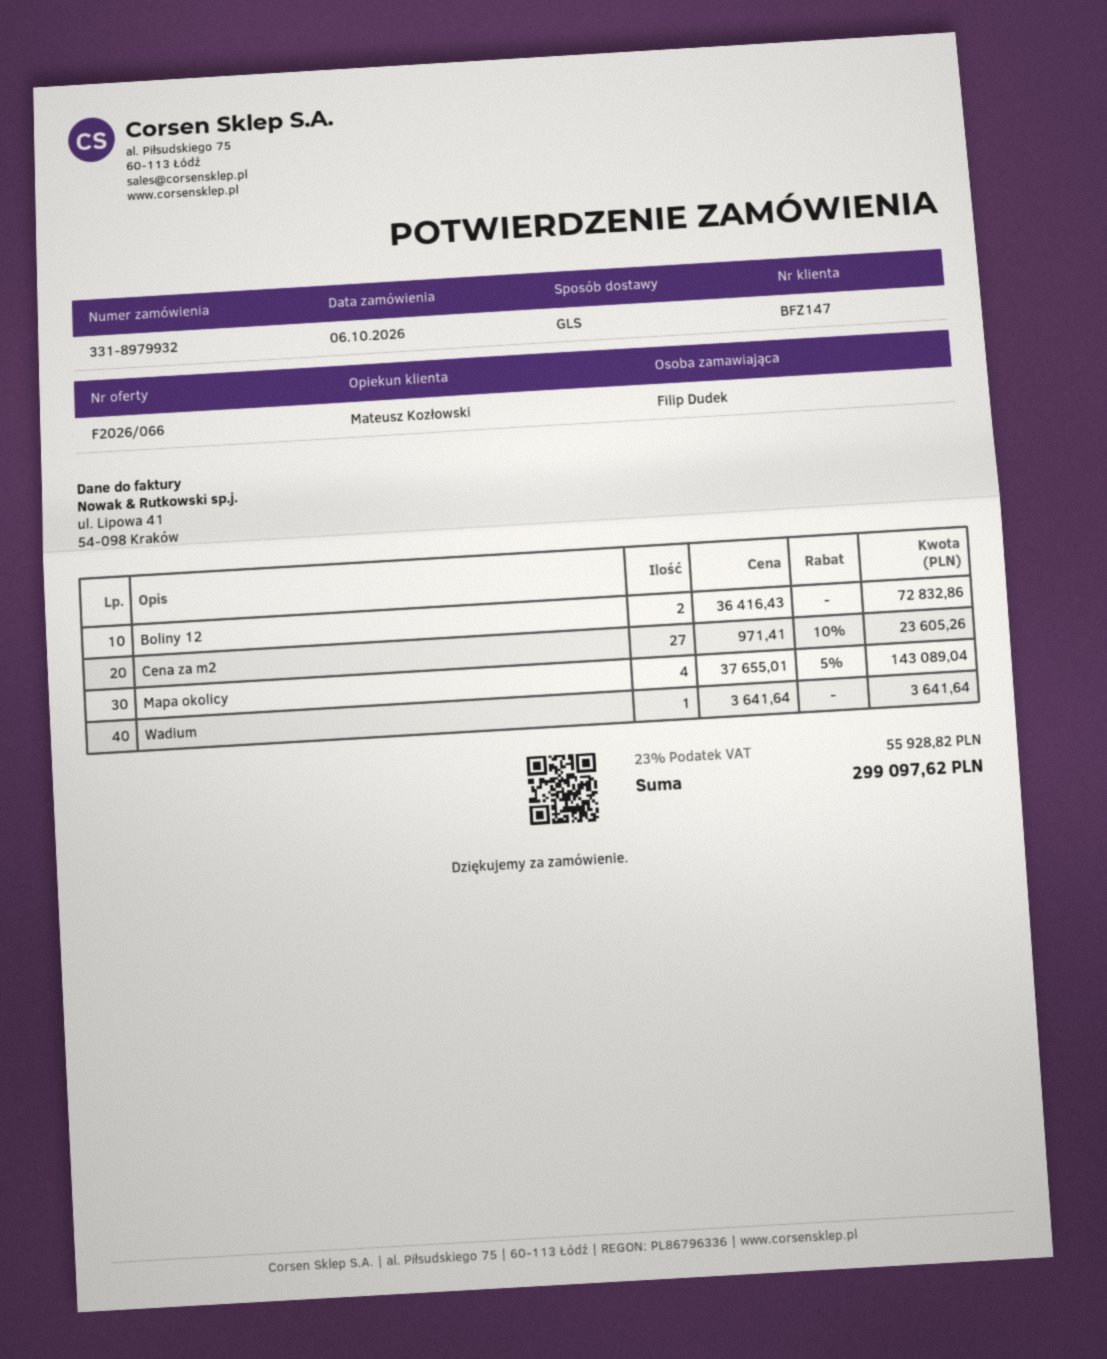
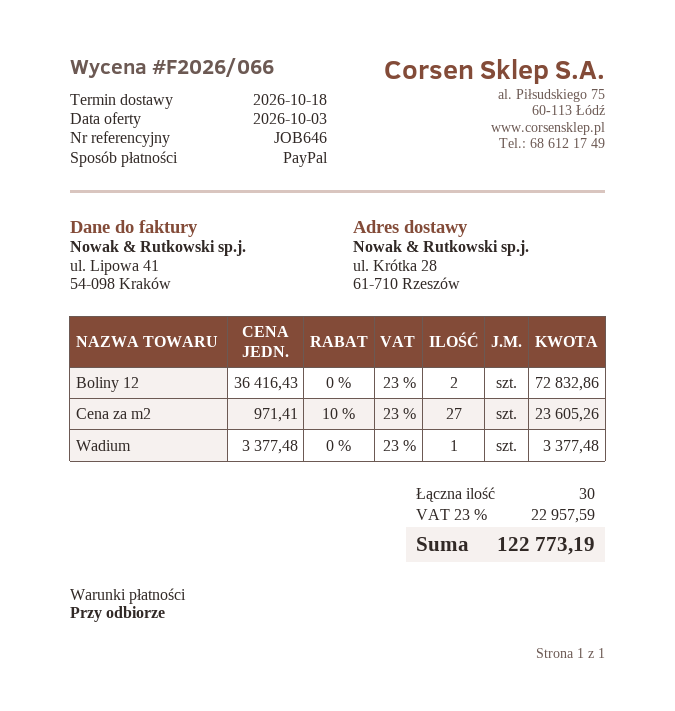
Mapa okolicy: 4 x 37655.01 - 5% = 143089.04 -> none
Wadium: 1 x 3641.64 = 3641.64 -> 1 x 3377.48 = 3377.48
tax: 23% = 55928.82 -> 23% = 22957.59
total: 299097.62 -> 122773.19

